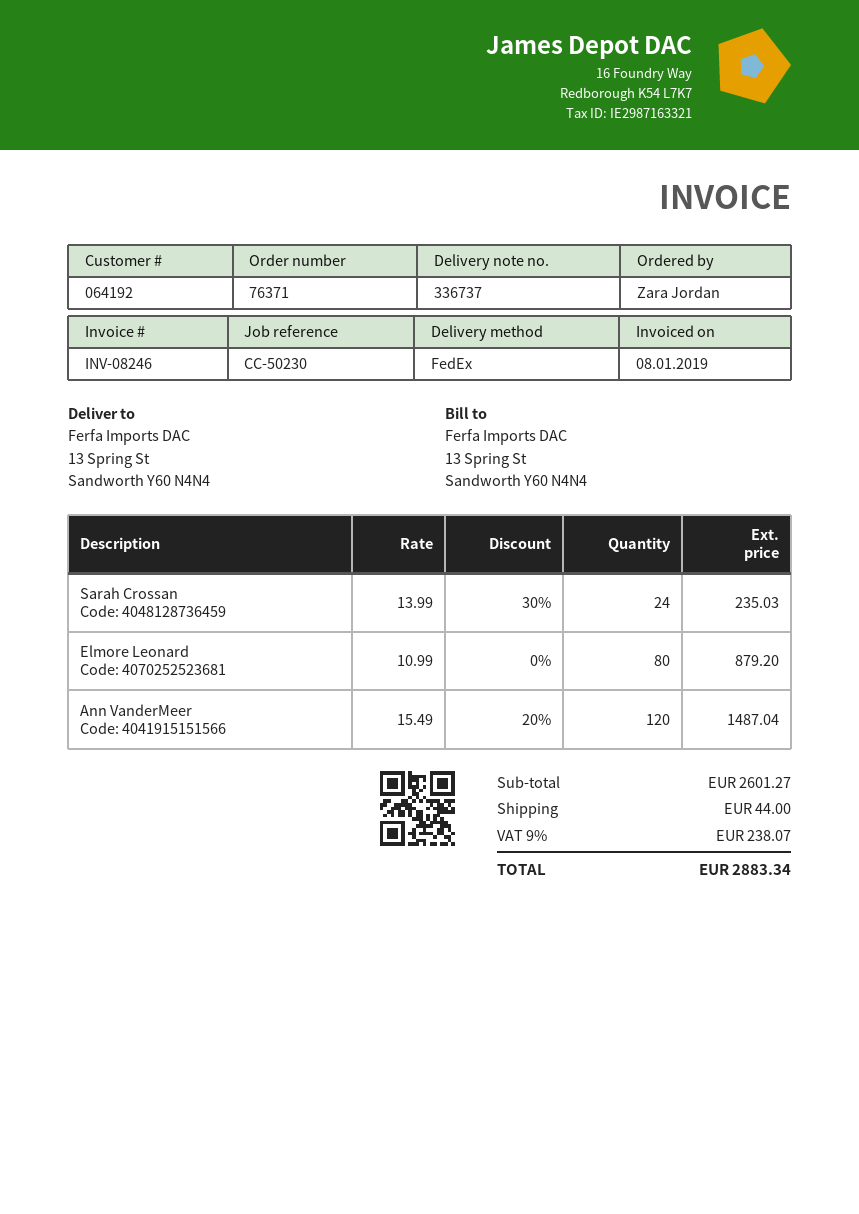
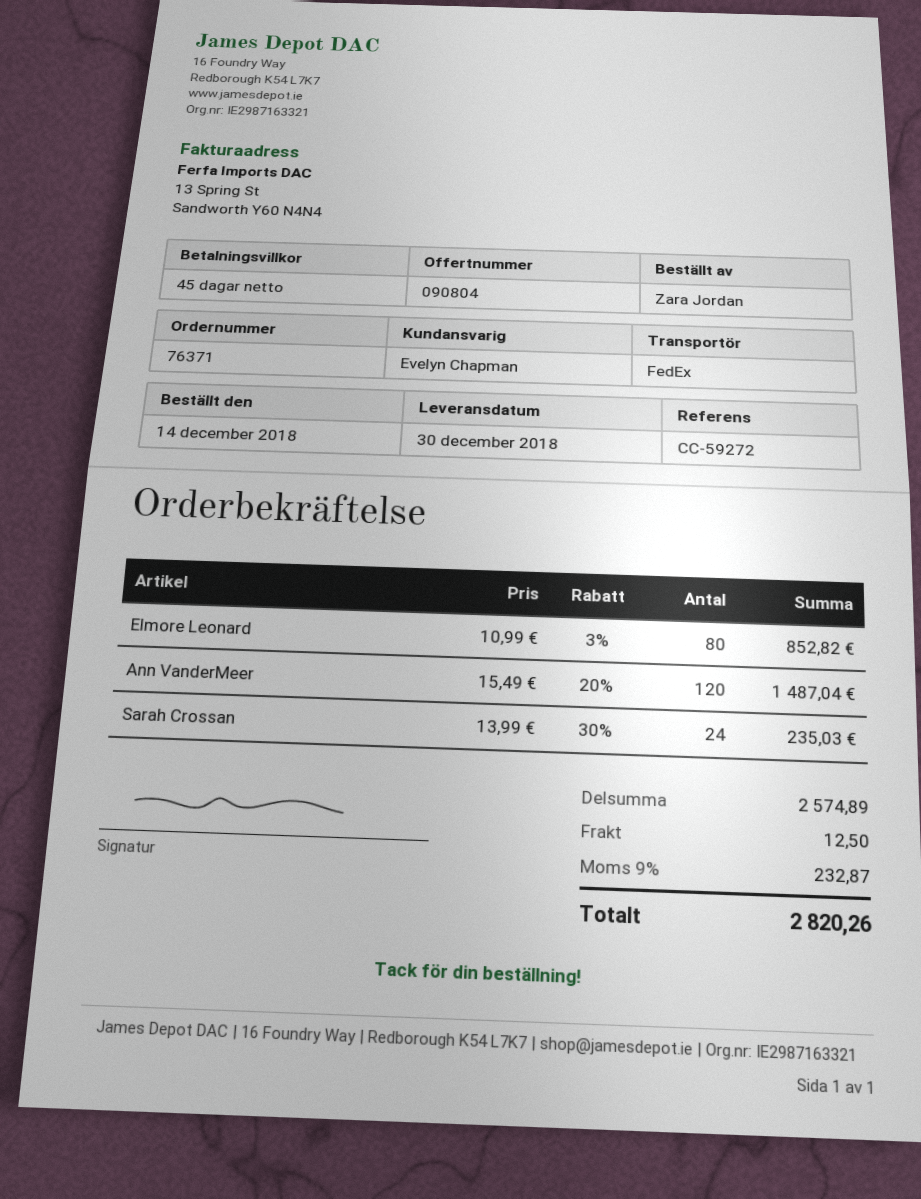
reference: CC-50230 -> CC-59272
Elmore Leonard: 80 x 10.99 = 879.20 -> 80 x 10.99 - 3% = 852.82
subtotal: 2601.27 -> 2574.89
shipping: 44.00 -> 12.50
tax: 9% = 238.07 -> 9% = 232.87
total: 2883.34 -> 2820.26

